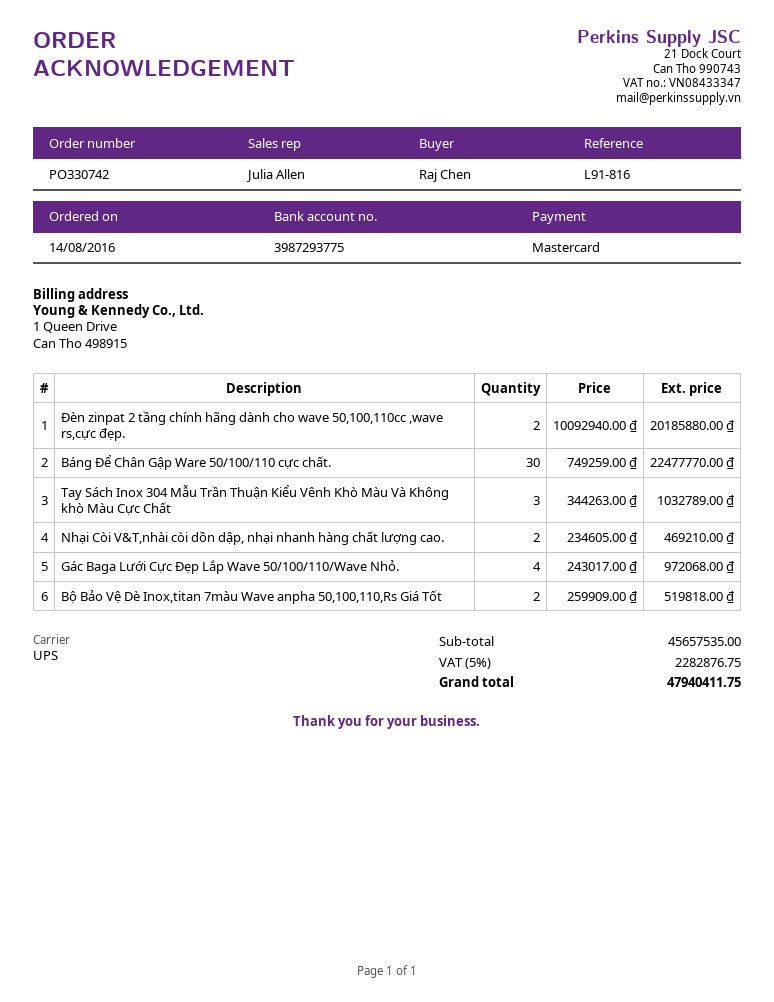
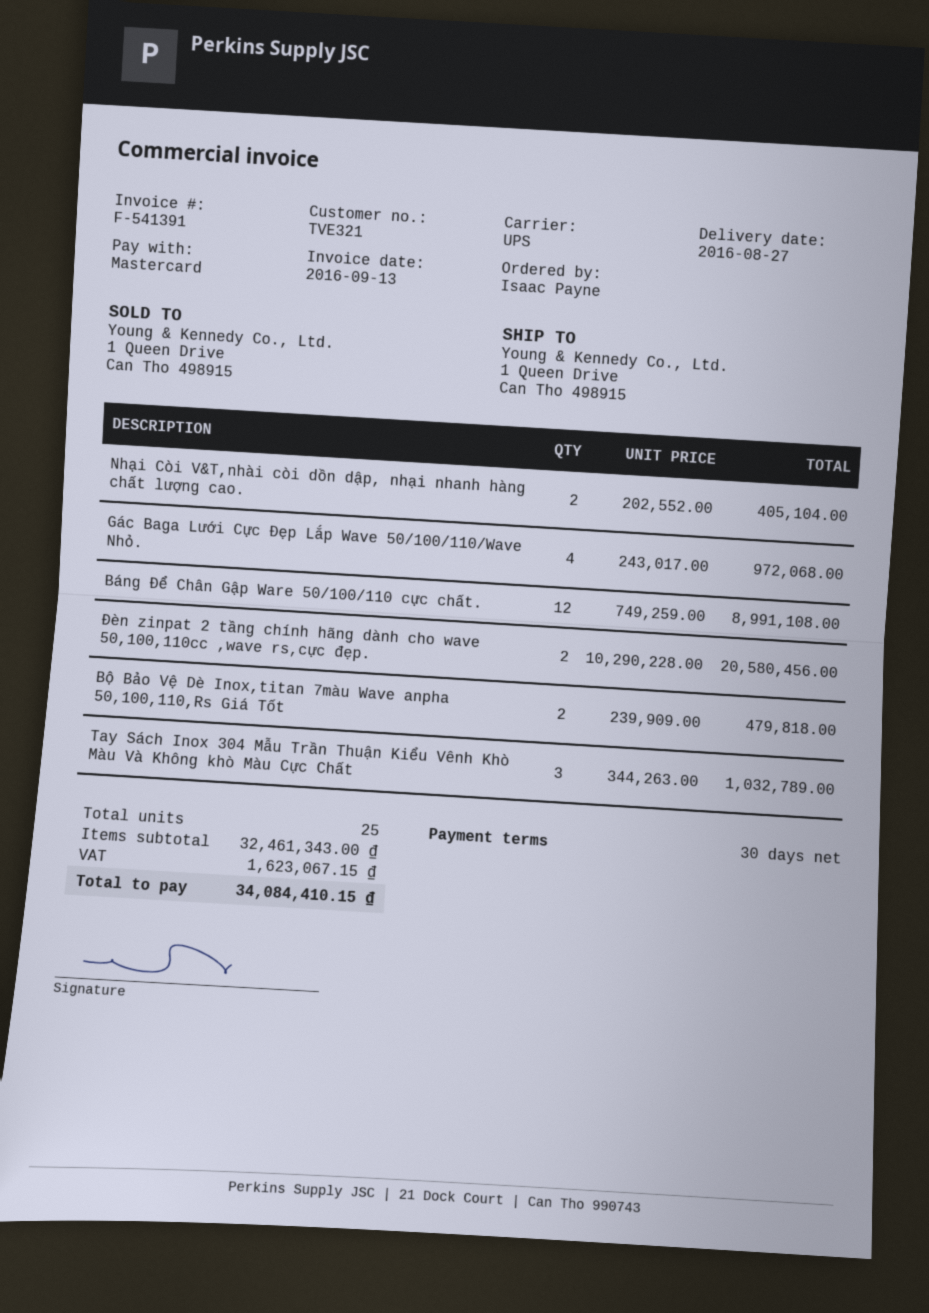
ordered by: Raj Chen -> Isaac Payne
Đèn zinpat 2 tầng chính hãng dành cho wave 50,100,110cc ,wave rs,cực đẹp.: 2 x 10092940.00 = 20185880.00 -> 2 x 10290228.00 = 20580456.00
Báng Để Chân Gập Ware 50/100/110 cực chất.: 30 x 749259.00 = 22477770.00 -> 12 x 749259.00 = 8991108.00
Nhại Còi V&T,nhài còi dồn dập, nhại nhanh hàng chất lượng cao.: 2 x 234605.00 = 469210.00 -> 2 x 202552.00 = 405104.00
Bộ Bảo Vệ Dè Inox,titan 7màu Wave anpha 50,100,110,Rs Giá Tốt: 2 x 259909.00 = 519818.00 -> 2 x 239909.00 = 479818.00
subtotal: 45657535.00 -> 32461343.00
tax: 2282876.75 -> 1623067.15
total: 47940411.75 -> 34084410.15

